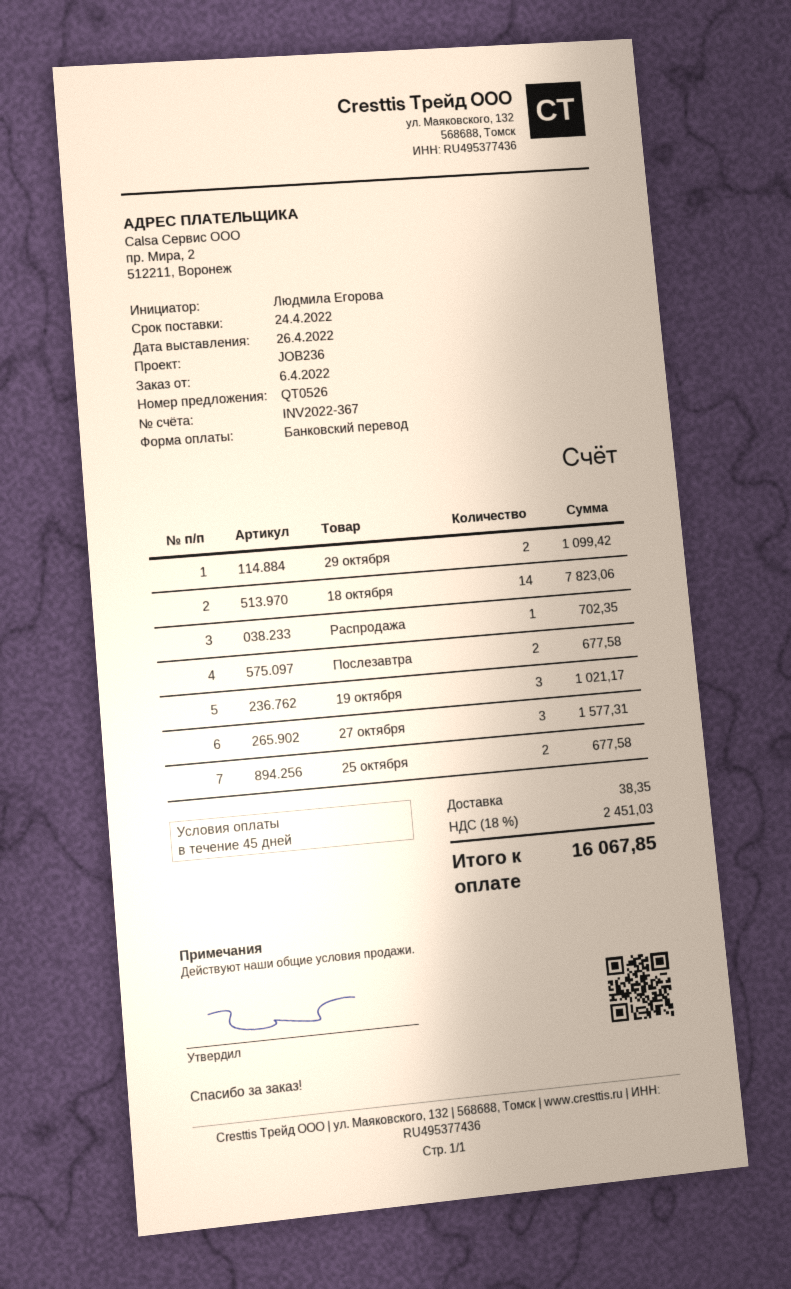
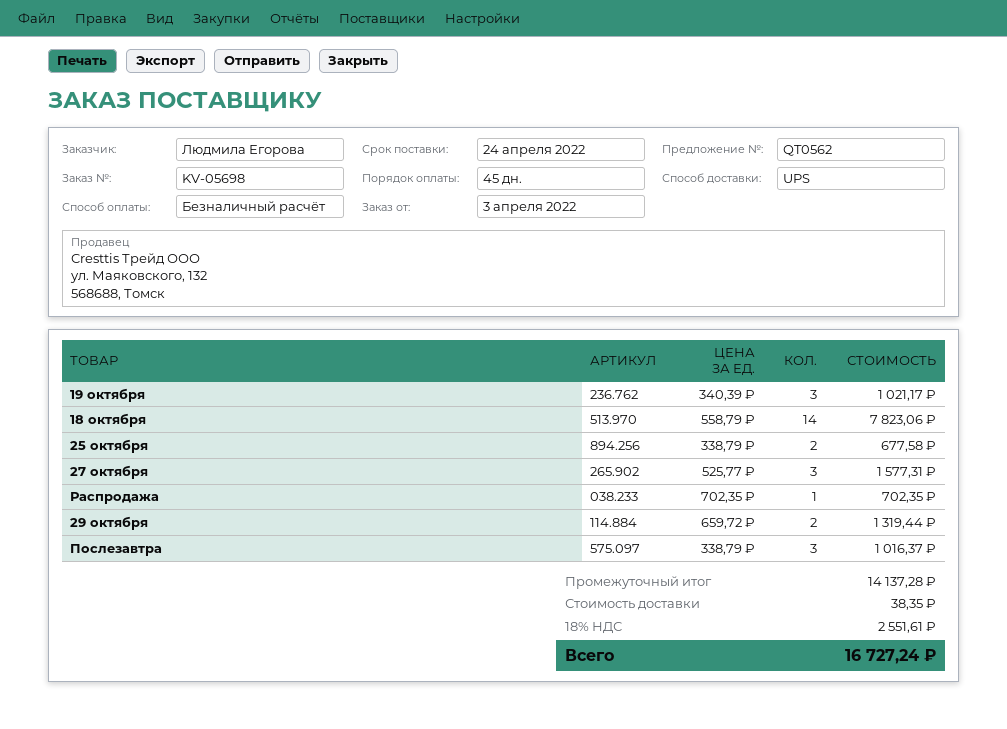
quote number: QT0526 -> QT0562
order date: 2022-04-06 -> 2022-04-03
29 октября: 2 for 1099.42 -> 2 for 1319.44
Послезавтра: 2 for 677.58 -> 3 for 1016.37
tax: 18% = 2451.03 -> 18% = 2551.61
total: 16067.85 -> 16727.24

